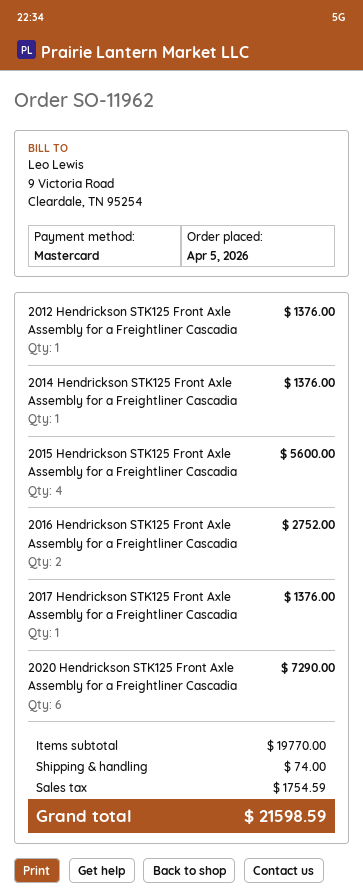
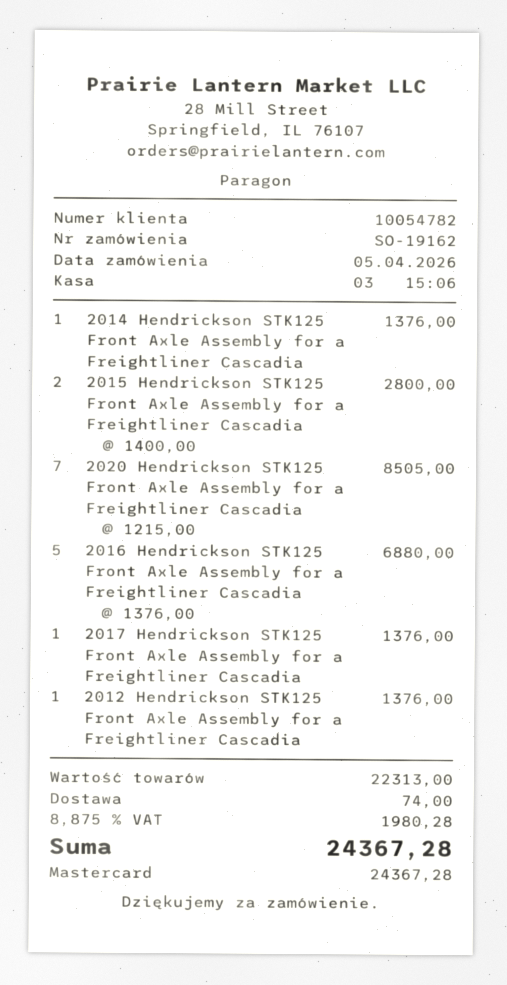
order number: SO-11962 -> SO-19162
2015 Hendrickson STK125 Front Axle Assembly for a Freightliner Cascadia: 4 for 5600.00 -> 2 for 2800.00
2016 Hendrickson STK125 Front Axle Assembly for a Freightliner Cascadia: 2 for 2752.00 -> 5 for 6880.00
2020 Hendrickson STK125 Front Axle Assembly for a Freightliner Cascadia: 6 for 7290.00 -> 7 for 8505.00
subtotal: 19770.00 -> 22313.00
tax: 1754.59 -> 1980.28
total: 21598.59 -> 24367.28

